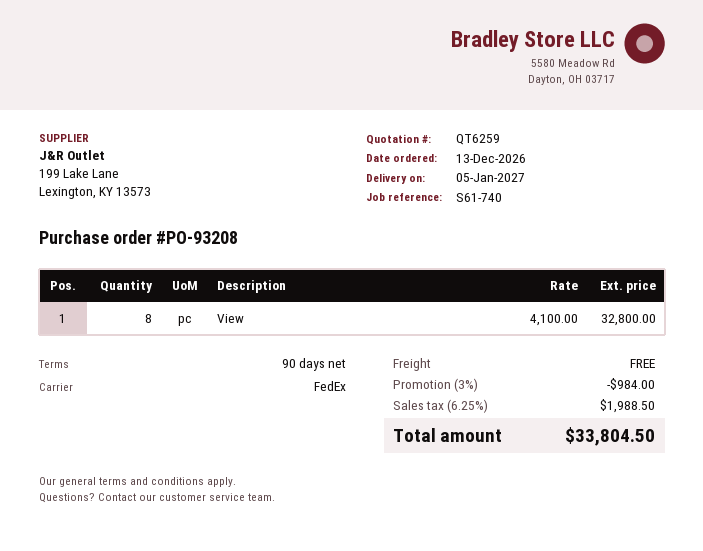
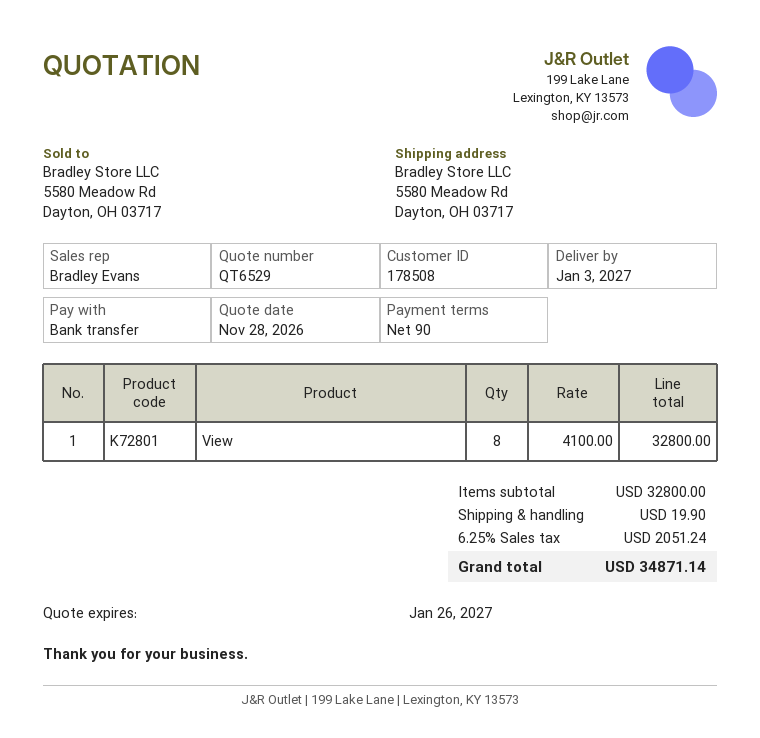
quote number: QT6259 -> QT6529
delivery date: 2027-01-05 -> 2027-01-03
discount: 3% = 984.00 -> none
shipping: 0.00 -> 19.90
tax: 6.25% = 1988.50 -> 6.25% = 2051.24
total: 33804.50 -> 34871.14

